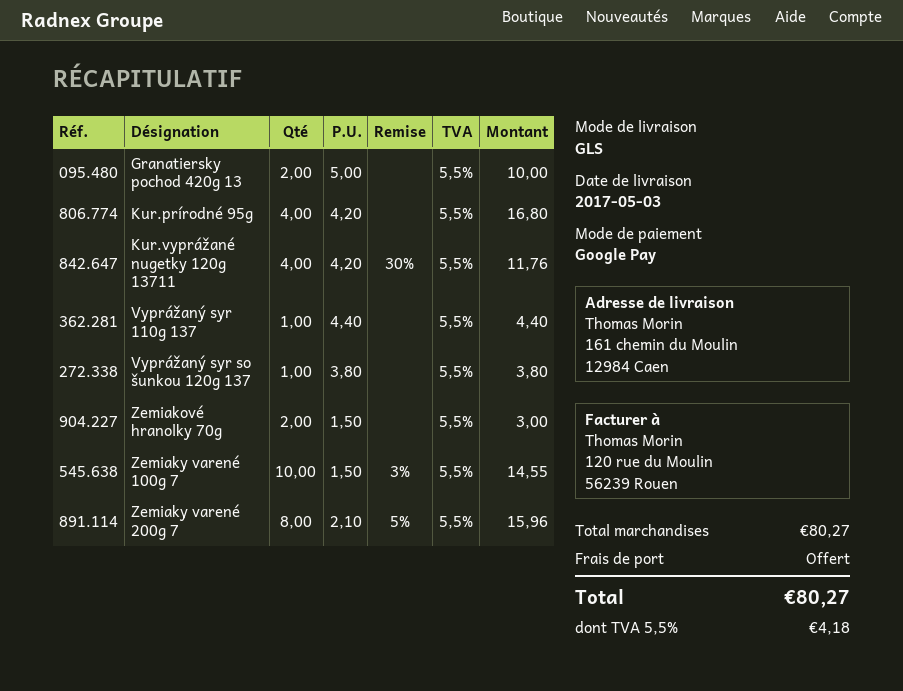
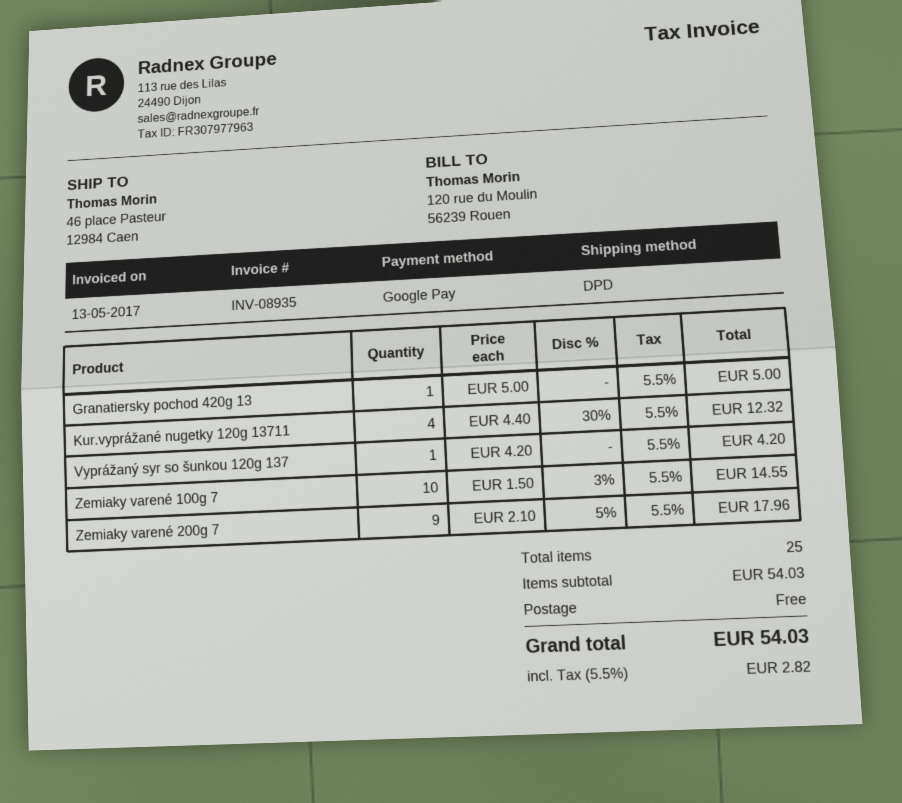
shipping method: GLS -> DPD
ship to: 161 chemin du Moulin, 12984 Caen -> 46 place Pasteur, 12984 Caen
Granatiersky pochod 420g 13: 2 x 5.00 = 10.00 -> 1 x 5.00 = 5.00
Kur.prírodné 95g: 4 x 4.20 = 16.80 -> none
Kur.vyprážané nugetky 120g 13711: 4 x 4.20 - 30% = 11.76 -> 4 x 4.40 - 30% = 12.32
Vyprážaný syr 110g 137: 1 x 4.40 = 4.40 -> none
Vyprážaný syr so šunkou 120g 137: 1 x 3.80 = 3.80 -> 1 x 4.20 = 4.20
Zemiakové hranolky 70g: 2 x 1.50 = 3.00 -> none
Zemiaky varené 200g 7: 8 x 2.10 - 5% = 15.96 -> 9 x 2.10 - 5% = 17.96
subtotal: 80.27 -> 54.03
tax: 5.5% = 4.18 -> 5.5% = 2.82
total: 80.27 -> 54.03

